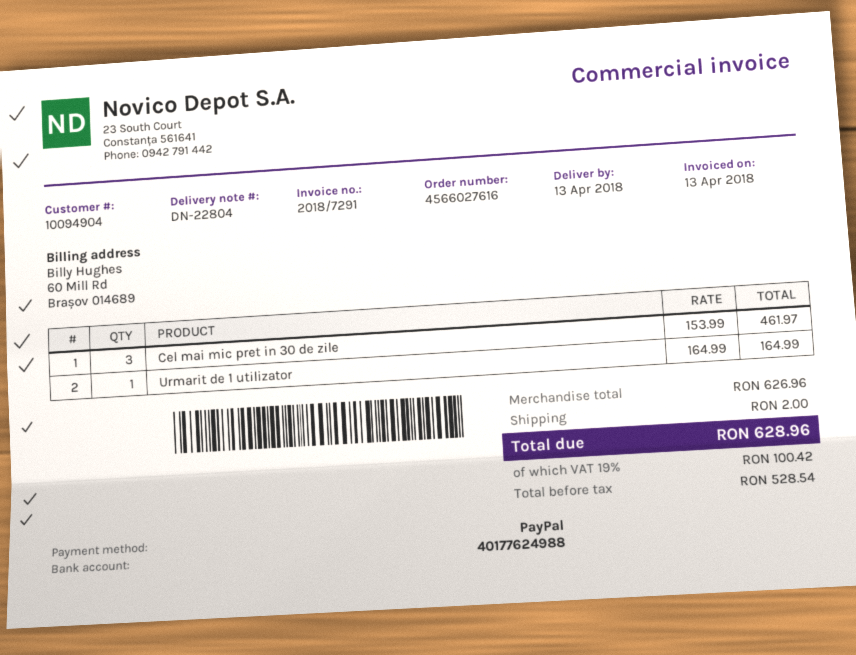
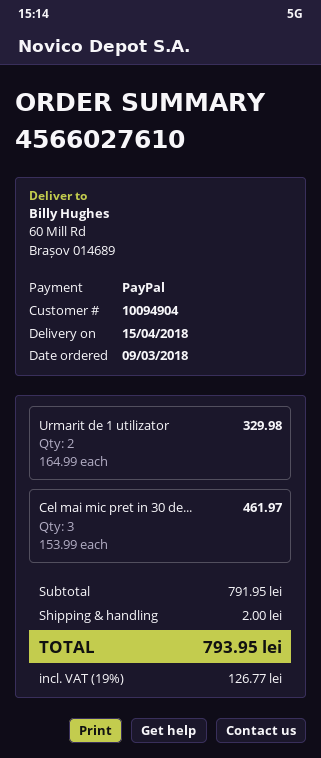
order number: 4566027616 -> 4566027610
delivery date: 2018-04-13 -> 2018-04-15
Urmarit de 1 utilizator: 1 x 164.99 = 164.99 -> 2 x 164.99 = 329.98
subtotal: 626.96 -> 791.95
tax: 19% = 100.42 -> 19% = 126.77
total: 628.96 -> 793.95

